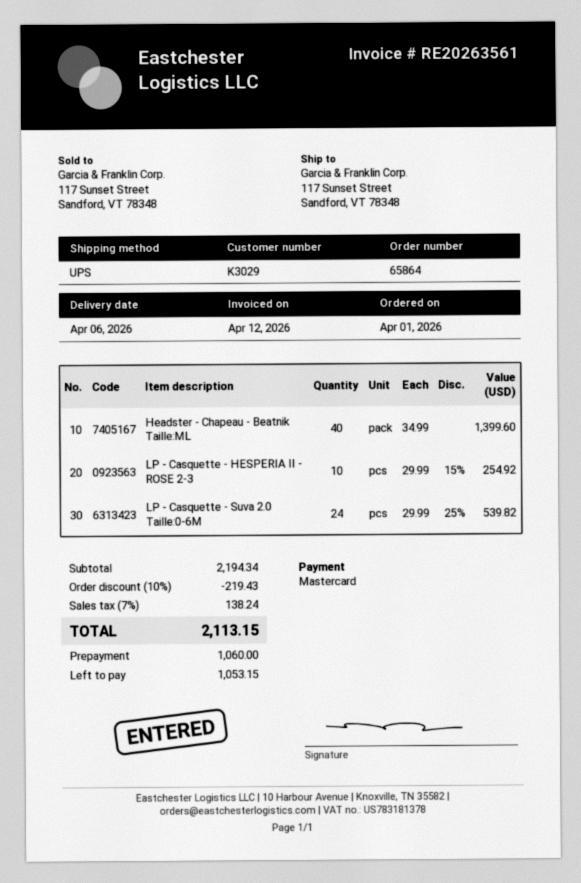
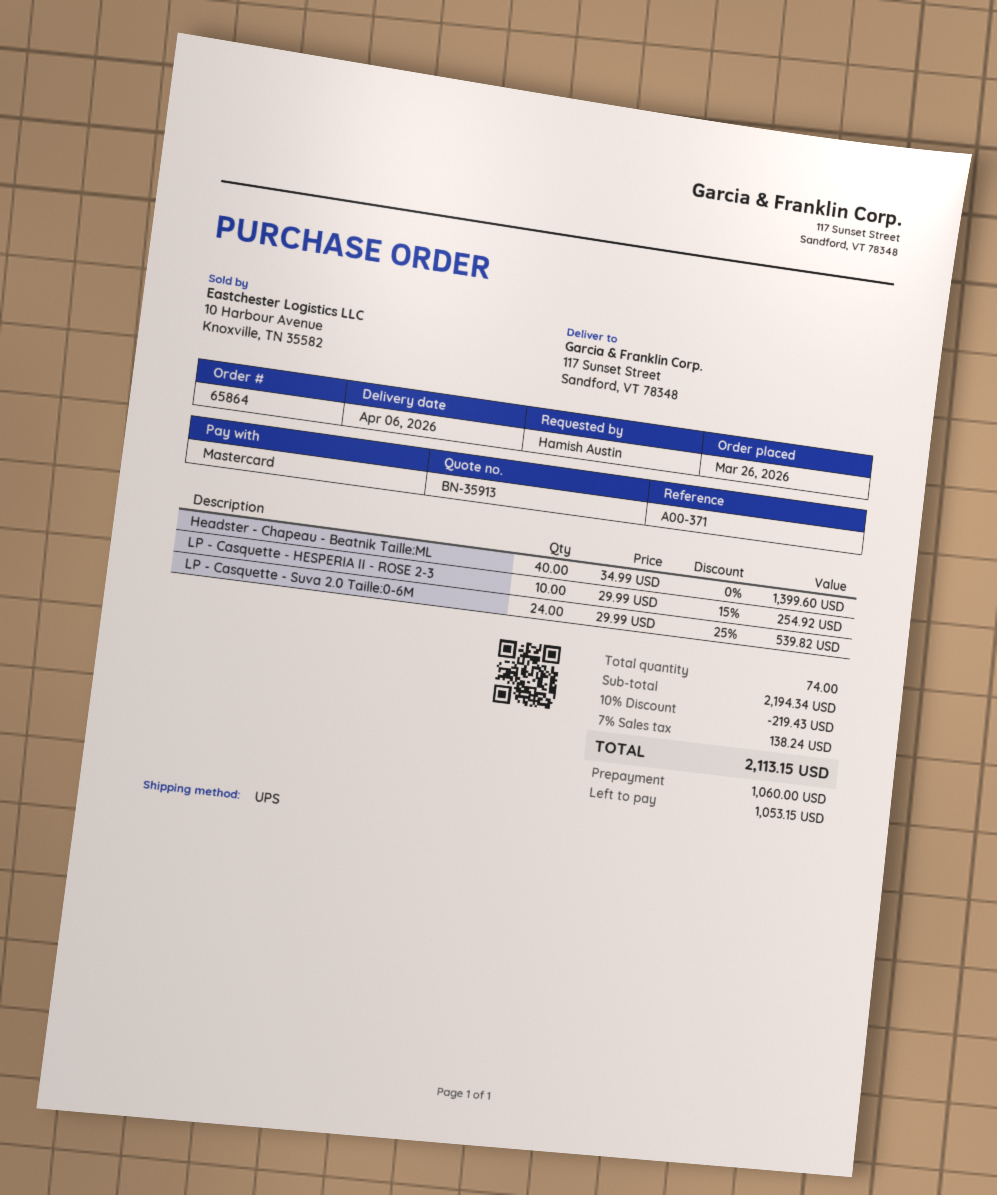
order date: 2026-04-01 -> 2026-03-26

